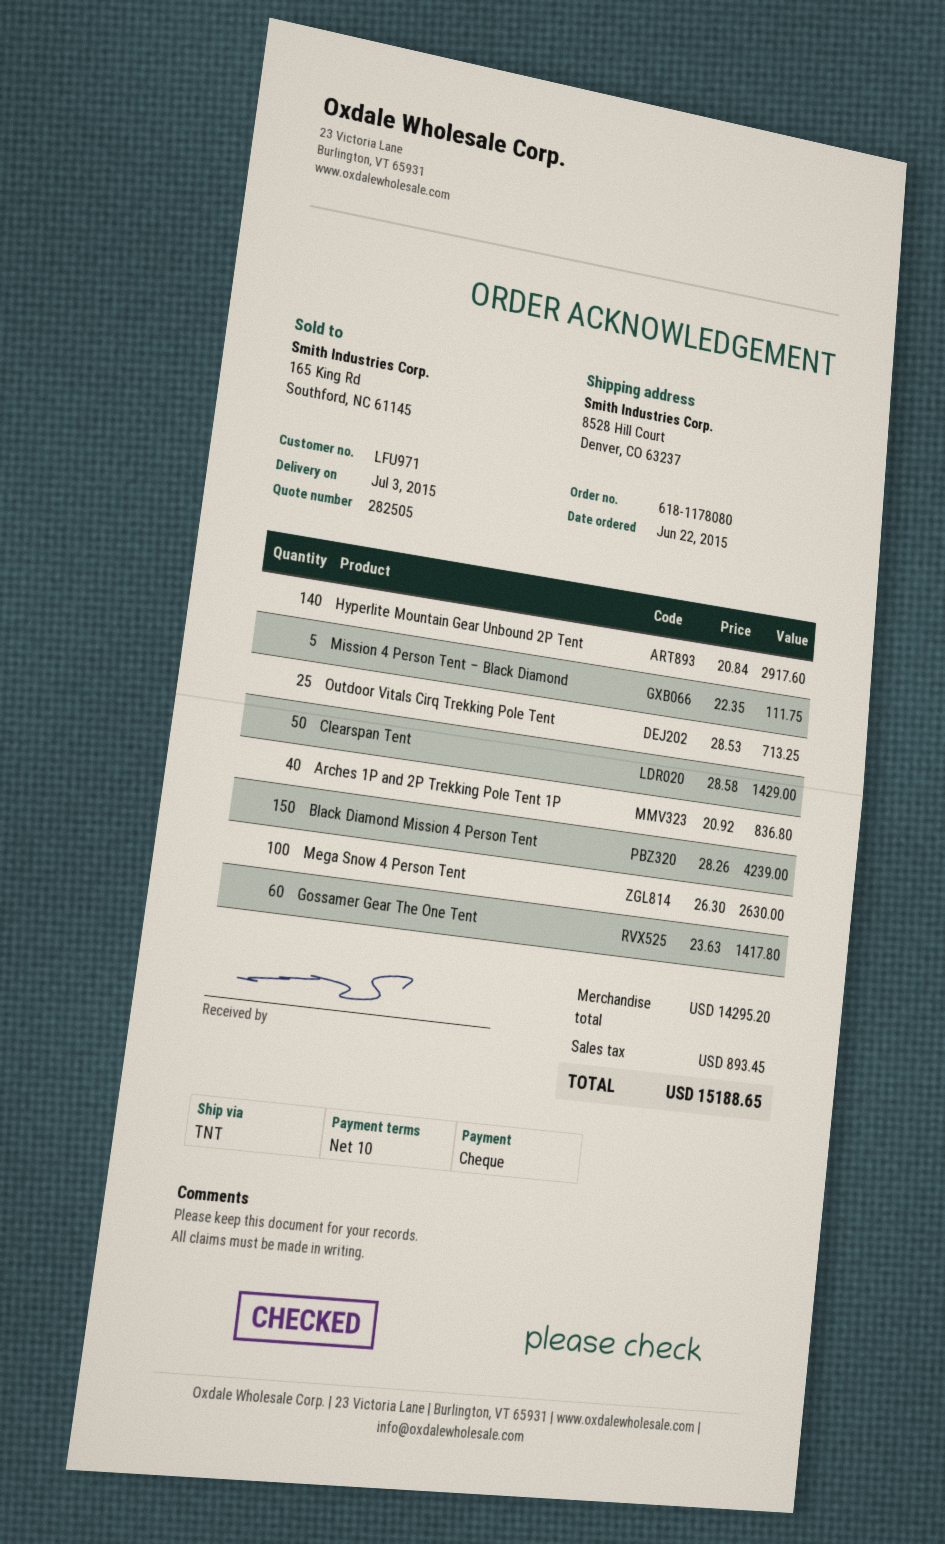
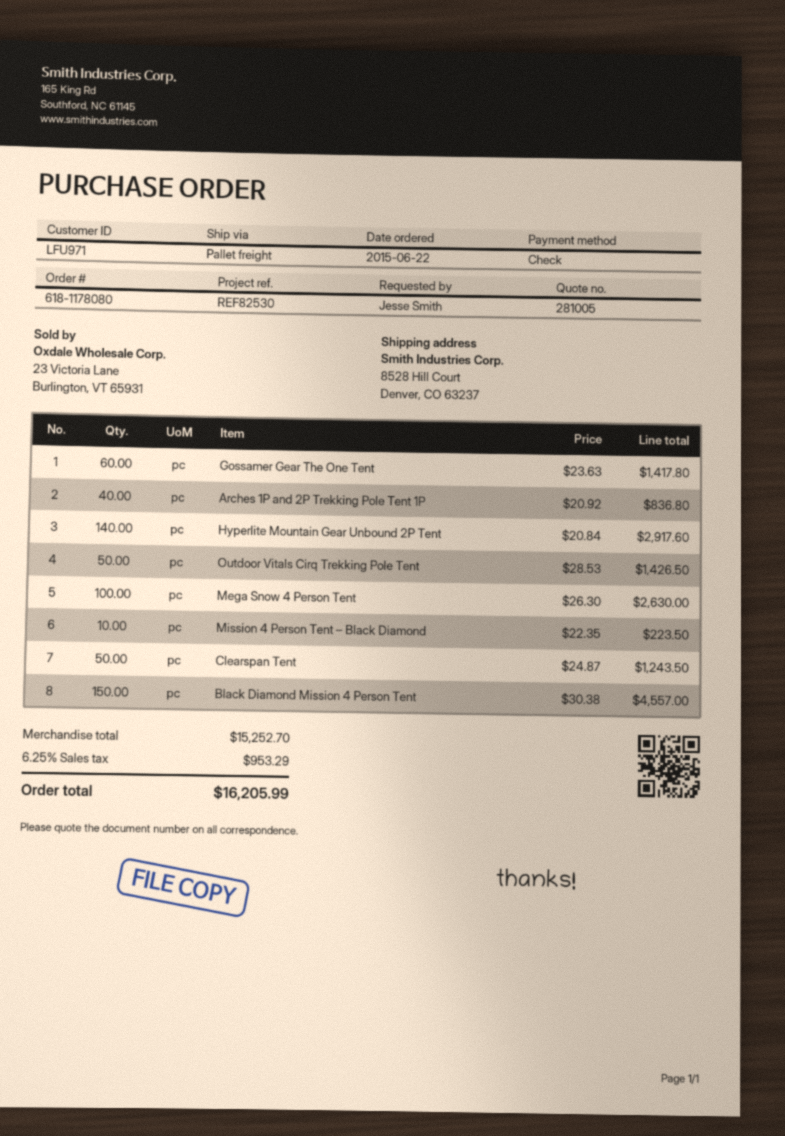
quote number: 282505 -> 281005
shipping method: TNT -> pallet freight
Mission 4 Person Tent – Black Diamond: 5 x 22.35 = 111.75 -> 10 x 22.35 = 223.50
Outdoor Vitals Cirq Trekking Pole Tent: 25 x 28.53 = 713.25 -> 50 x 28.53 = 1426.50
Clearspan Tent: 50 x 28.58 = 1429.00 -> 50 x 24.87 = 1243.50
Black Diamond Mission 4 Person Tent: 150 x 28.26 = 4239.00 -> 150 x 30.38 = 4557.00
subtotal: 14295.20 -> 15252.70
tax: 893.45 -> 953.29
total: 15188.65 -> 16205.99

